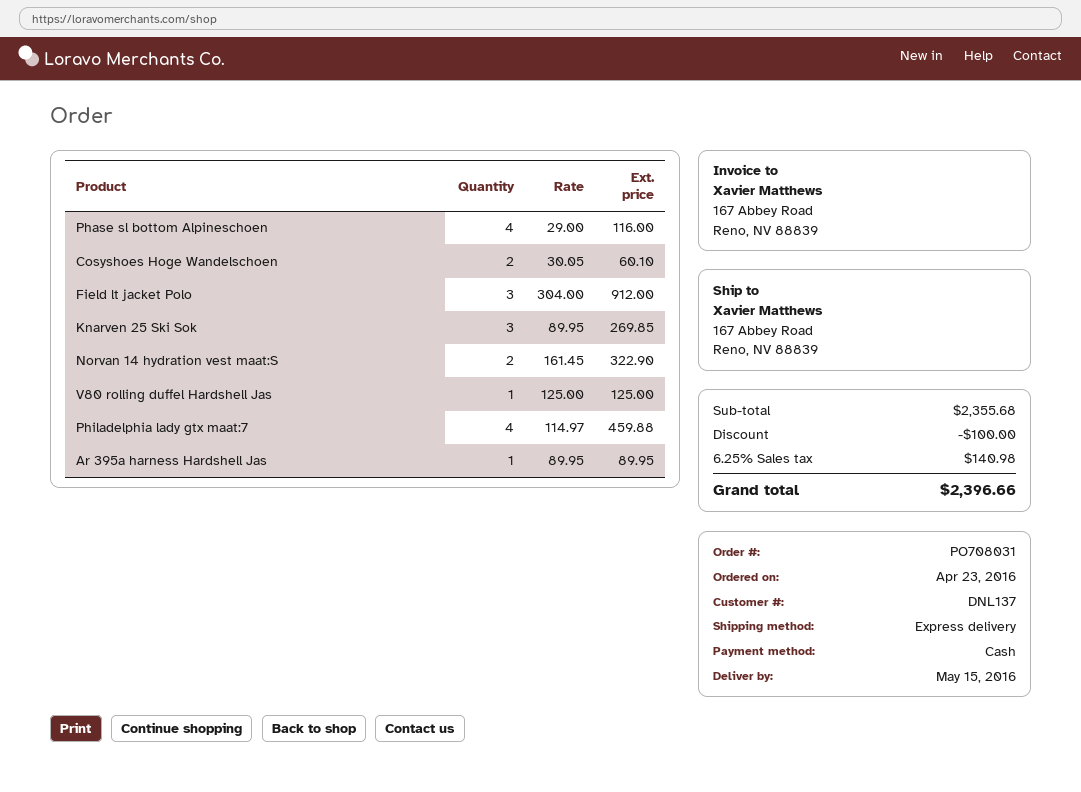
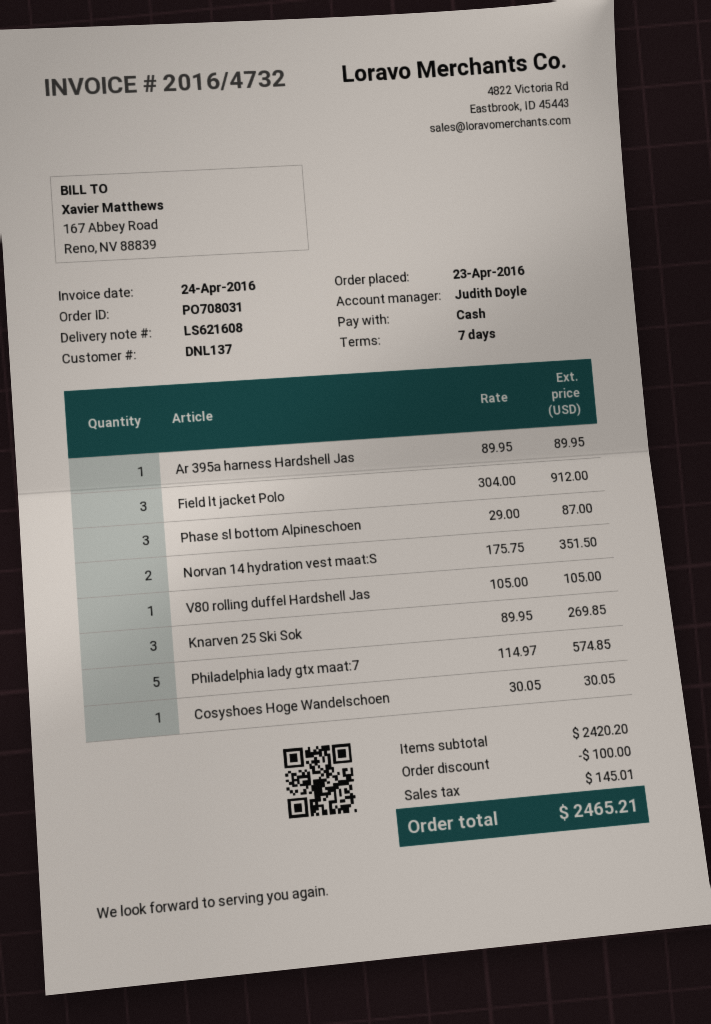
Phase sl bottom Alpineschoen: 4 x 29.00 = 116.00 -> 3 x 29.00 = 87.00
Cosyshoes Hoge Wandelschoen: 2 x 30.05 = 60.10 -> 1 x 30.05 = 30.05
Norvan 14 hydration vest maat:S: 2 x 161.45 = 322.90 -> 2 x 175.75 = 351.50
V80 rolling duffel Hardshell Jas: 1 x 125.00 = 125.00 -> 1 x 105.00 = 105.00
Philadelphia lady gtx maat:7: 4 x 114.97 = 459.88 -> 5 x 114.97 = 574.85
subtotal: 2355.68 -> 2420.20
tax: 140.98 -> 145.01
total: 2396.66 -> 2465.21

